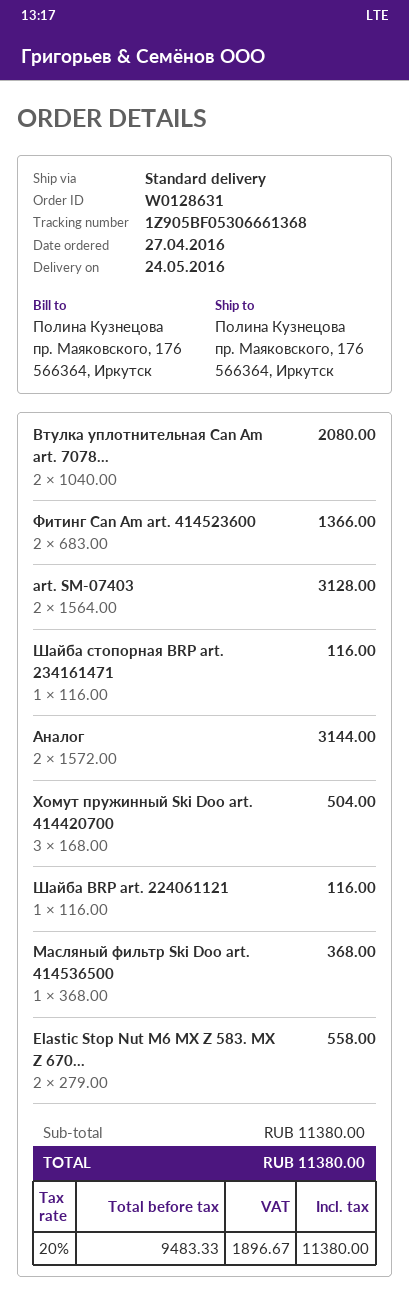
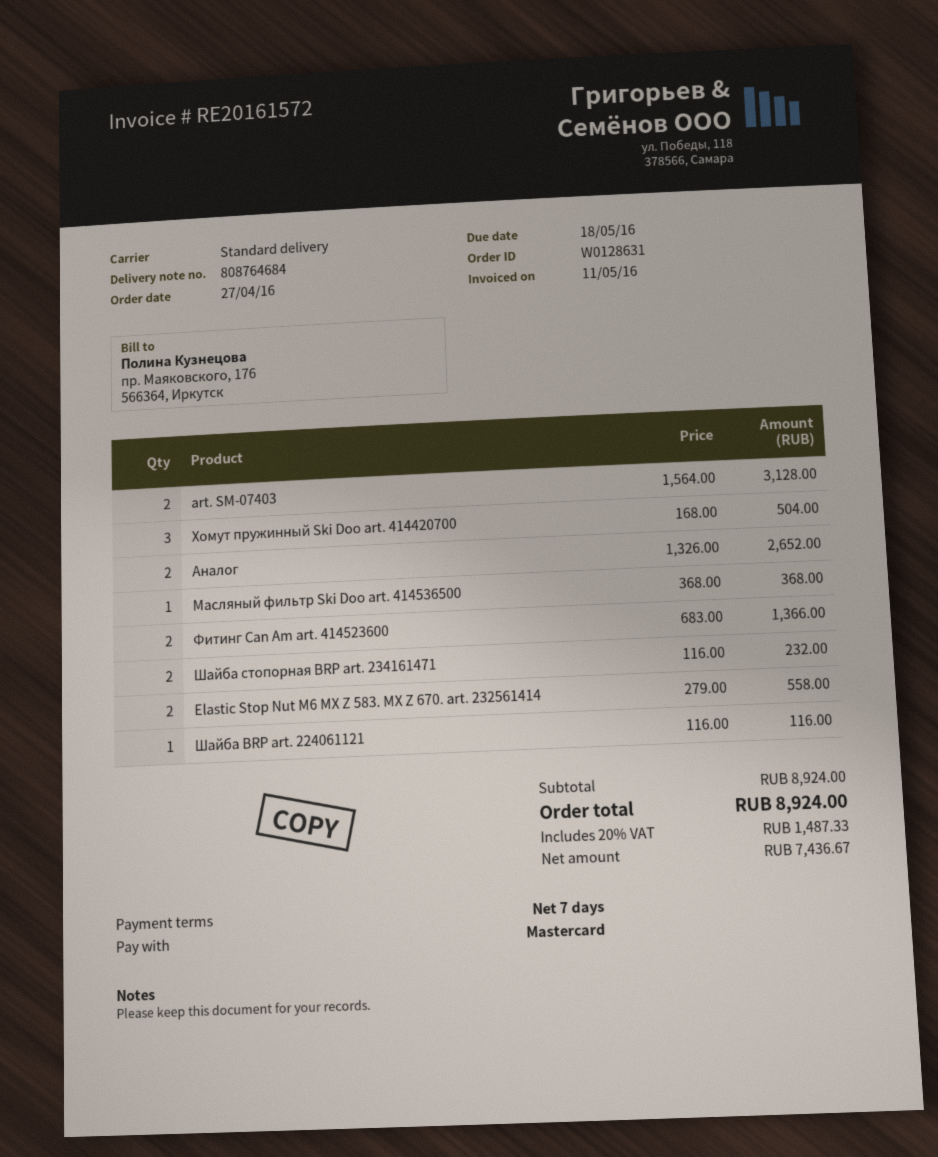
Втулка уплотнительная Can Am art. 7078...: 2 x 1040.00 = 2080.00 -> none
Шайба стопорная BRP art. 234161471: 1 x 116.00 = 116.00 -> 2 x 116.00 = 232.00
Аналог: 2 x 1572.00 = 3144.00 -> 2 x 1326.00 = 2652.00
subtotal: 11380.00 -> 8924.00
net: 9483.33 -> 7436.67
tax: 20% = 1896.67 -> 20% = 1487.33
total: 11380.00 -> 8924.00

